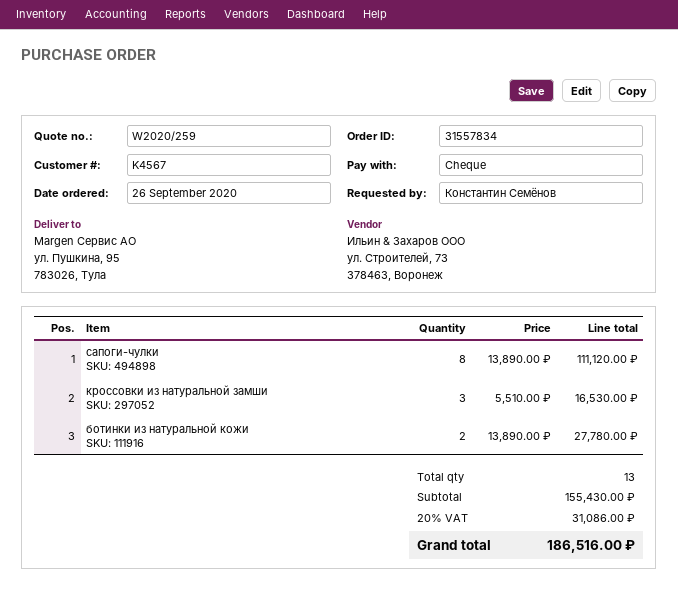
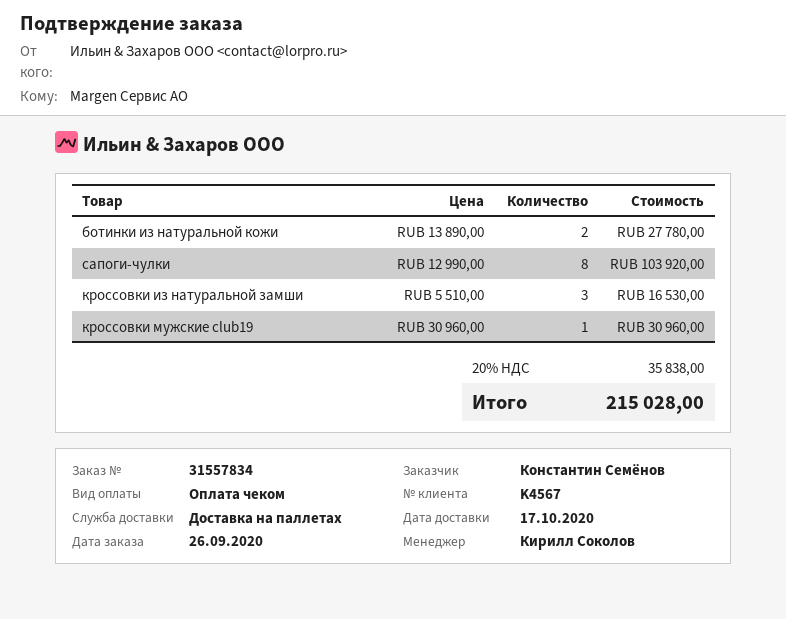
сапоги-чулки: 8 x 13890.00 = 111120.00 -> 8 x 12990.00 = 103920.00
кроссовки мужские club19: none -> 1 x 30960.00 = 30960.00
tax: 20% = 31086.00 -> 20% = 35838.00
total: 186516.00 -> 215028.00

